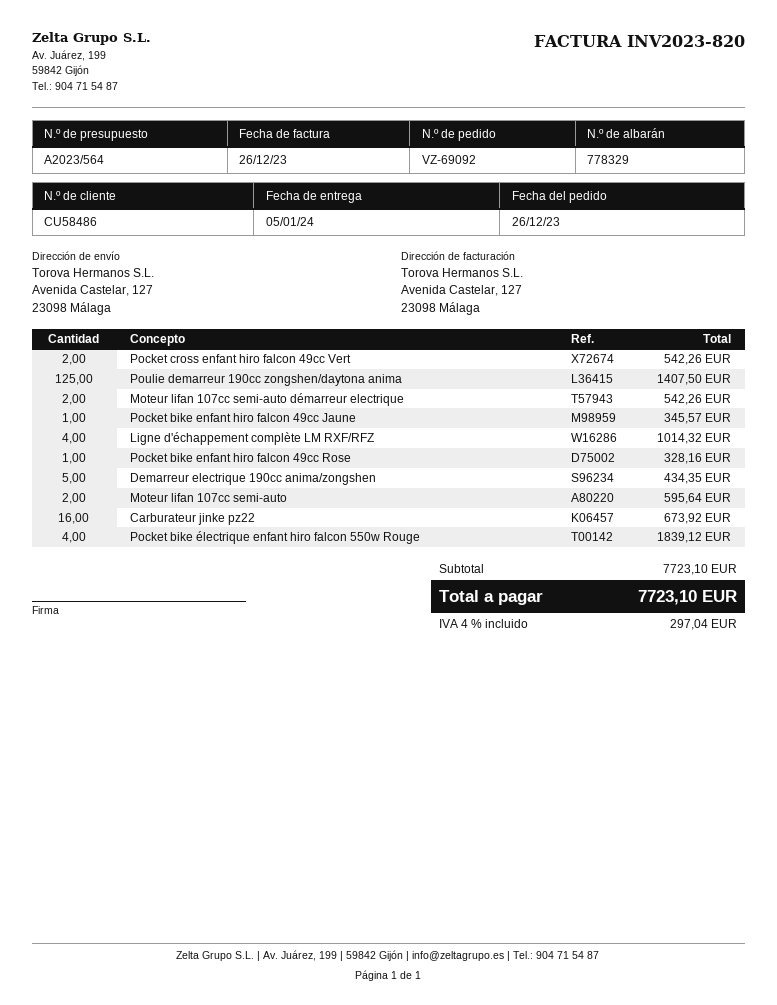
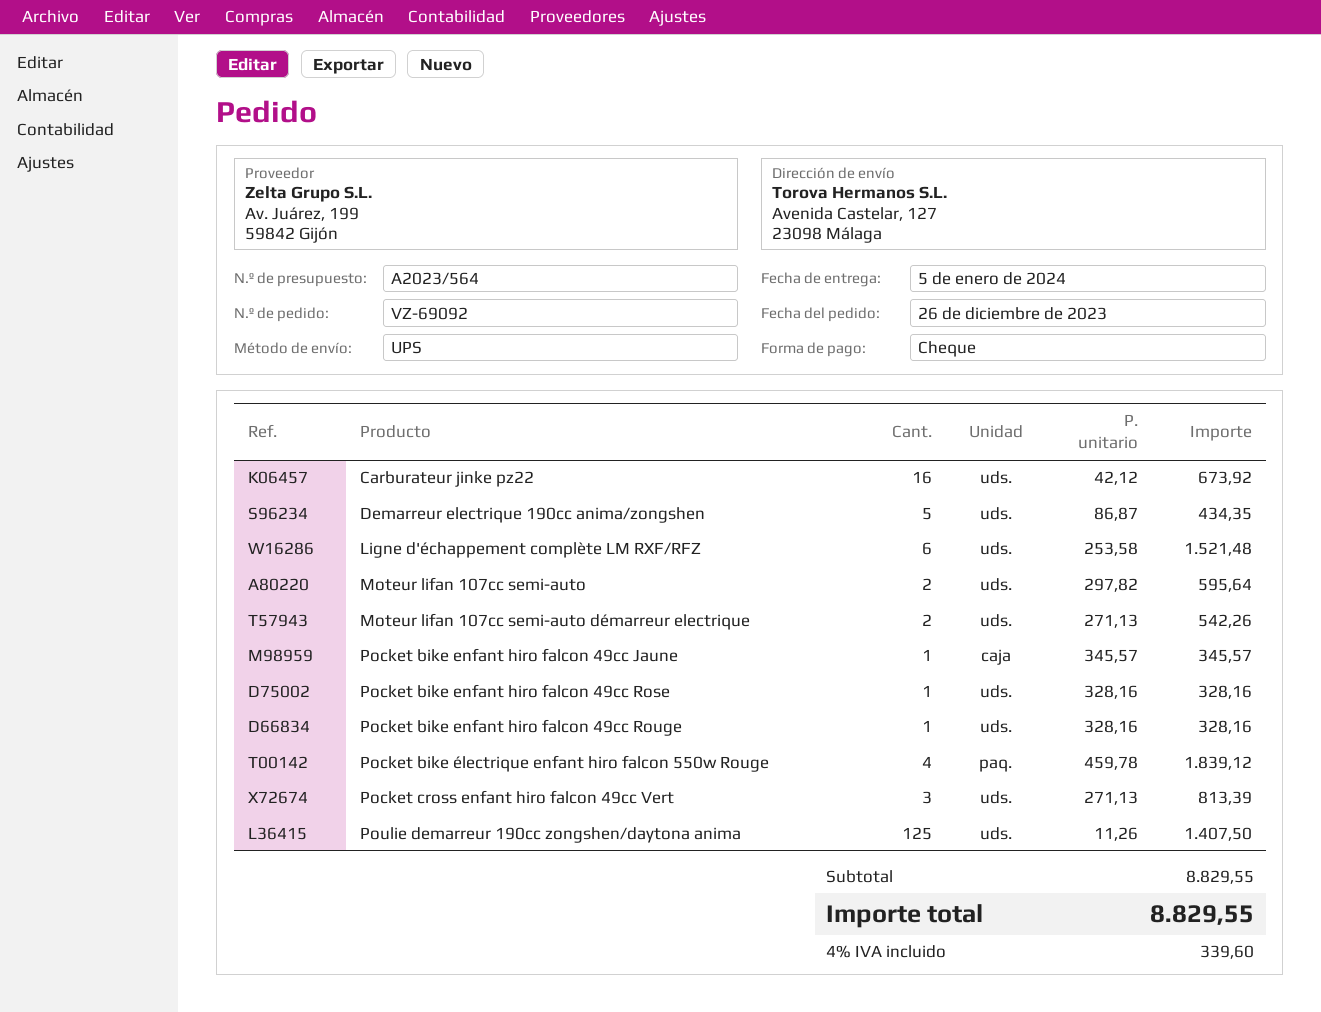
Pocket cross enfant hiro falcon 49cc Vert: 2 for 542.26 -> 3 for 813.39
Ligne d'échappement complète LM RXF/RFZ: 4 for 1014.32 -> 6 for 1521.48
Pocket bike enfant hiro falcon 49cc Rouge: none -> 1 for 328.16
subtotal: 7723.10 -> 8829.55
tax: 4% = 297.04 -> 4% = 339.60
total: 7723.10 -> 8829.55

